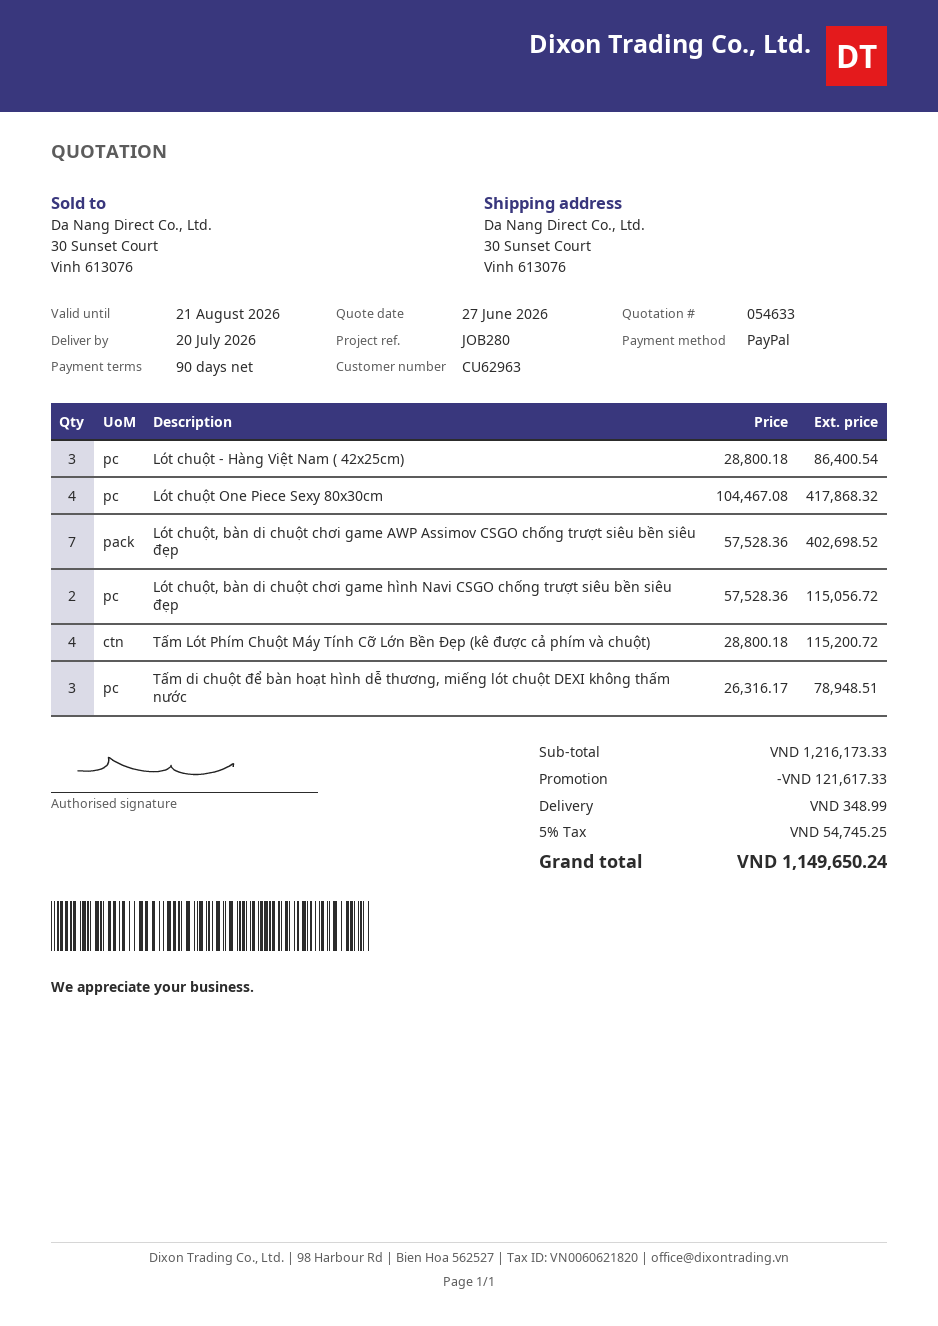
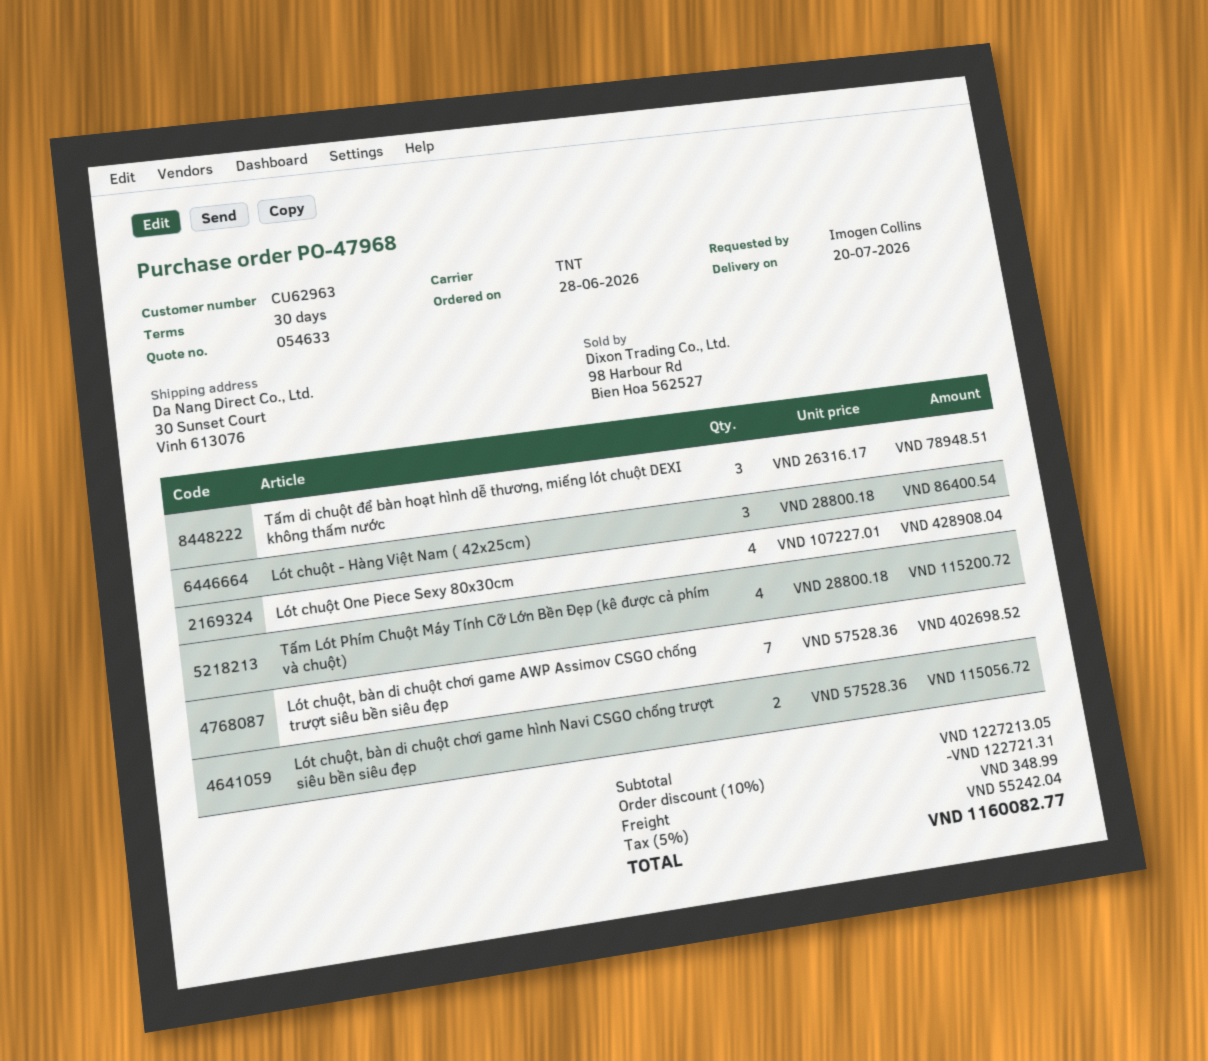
payment terms: 90 days -> 30 days
Lót chuột One Piece Sexy 80x30cm: 4 x 104467.08 = 417868.32 -> 4 x 107227.01 = 428908.04
subtotal: 1216173.33 -> 1227213.05
discount: 121617.33 -> 122721.31
tax: 5% = 54745.25 -> 5% = 55242.04
total: 1149650.24 -> 1160082.77

